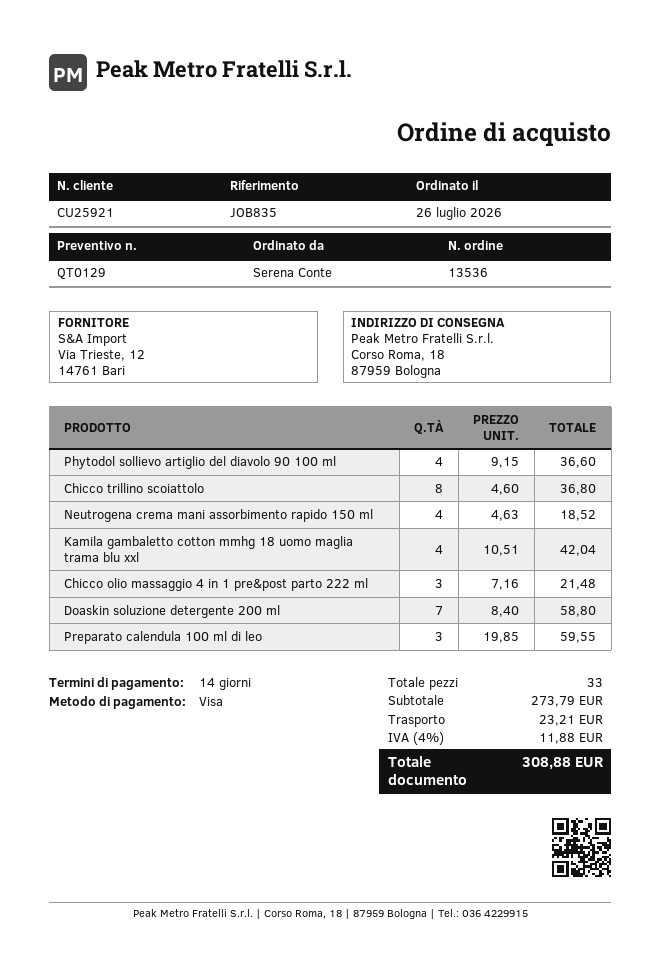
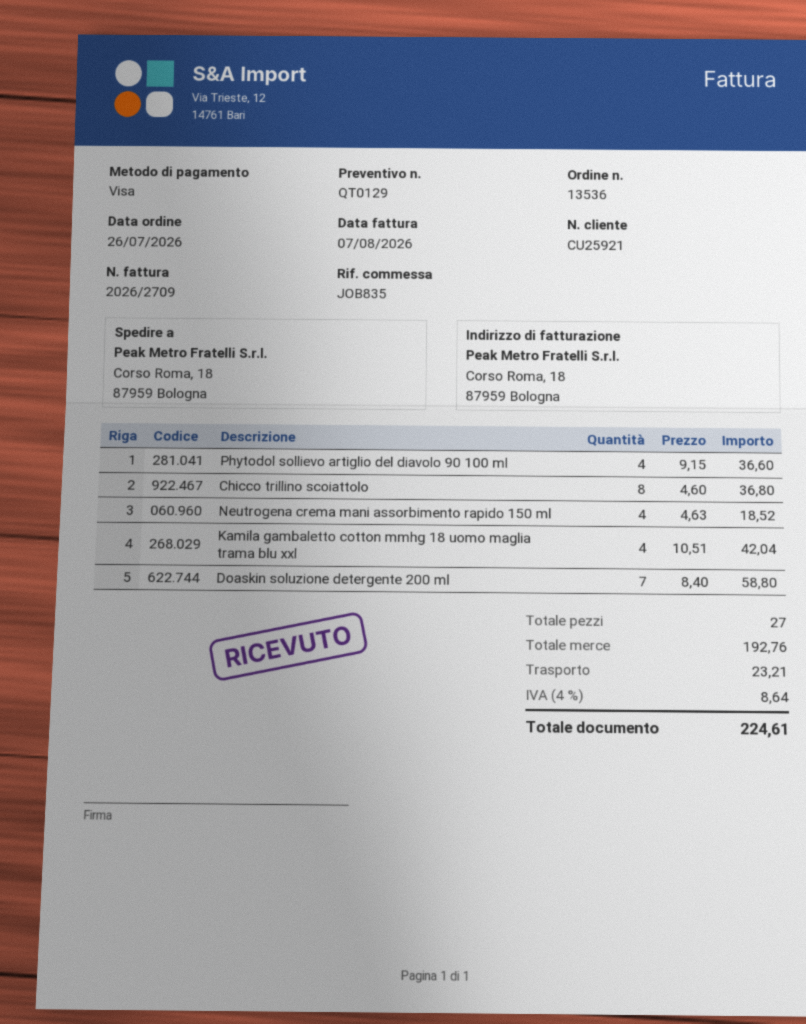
Chicco olio massaggio 4 in 1 pre&post parto 222 ml: 3 x 7.16 = 21.48 -> none
Preparato calendula 100 ml di leo: 3 x 19.85 = 59.55 -> none
total quantity: 33 -> 27
subtotal: 273.79 -> 192.76
tax: 4% = 11.88 -> 4% = 8.64
total: 308.88 -> 224.61

